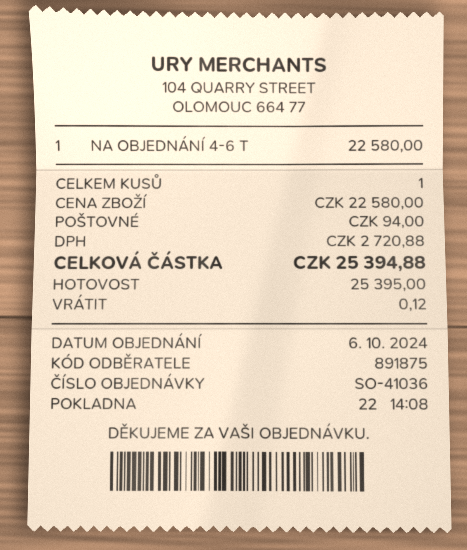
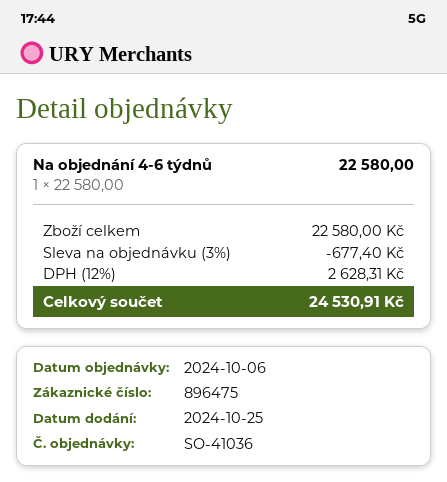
customer number: 891875 -> 896475
discount: none -> 3% = 677.40
shipping: 94.00 -> none
tax: 2720.88 -> 2628.31
total: 25394.88 -> 24530.91

